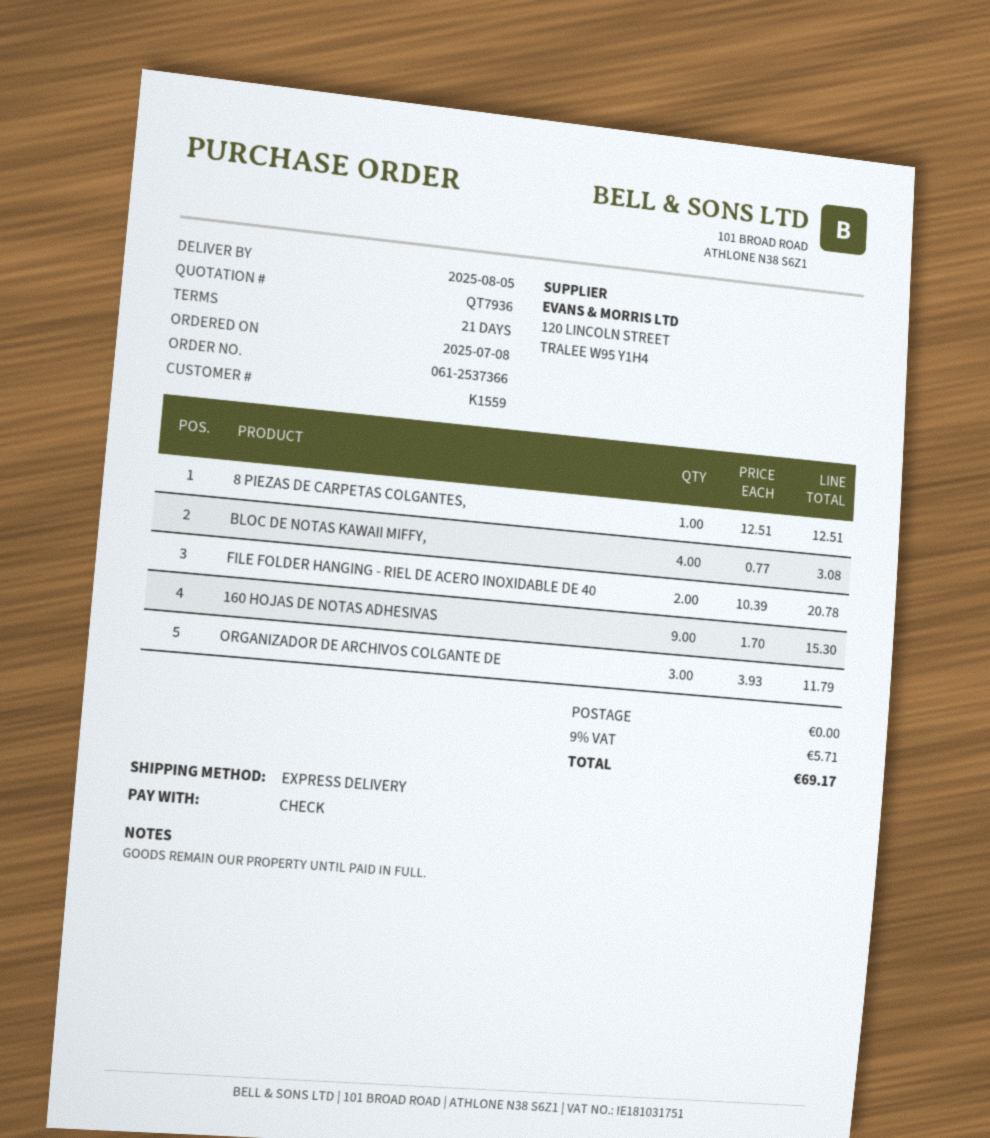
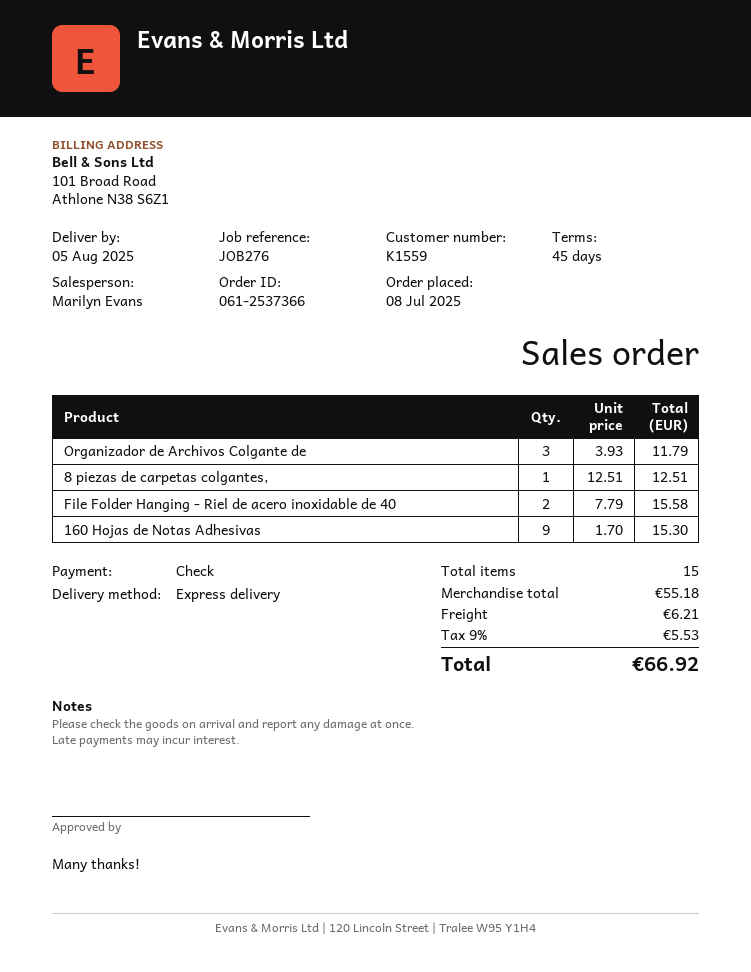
payment terms: 21 days -> 45 days
BLOC DE NOTAS KAWAII MIFFY,: 4 x 0.77 = 3.08 -> none
FILE FOLDER HANGING - RIEL DE ACERO INOXIDABLE DE 40: 2 x 10.39 = 20.78 -> 2 x 7.79 = 15.58
shipping: 0.00 -> 6.21
tax: 9% = 5.71 -> 9% = 5.53
total: 69.17 -> 66.92

